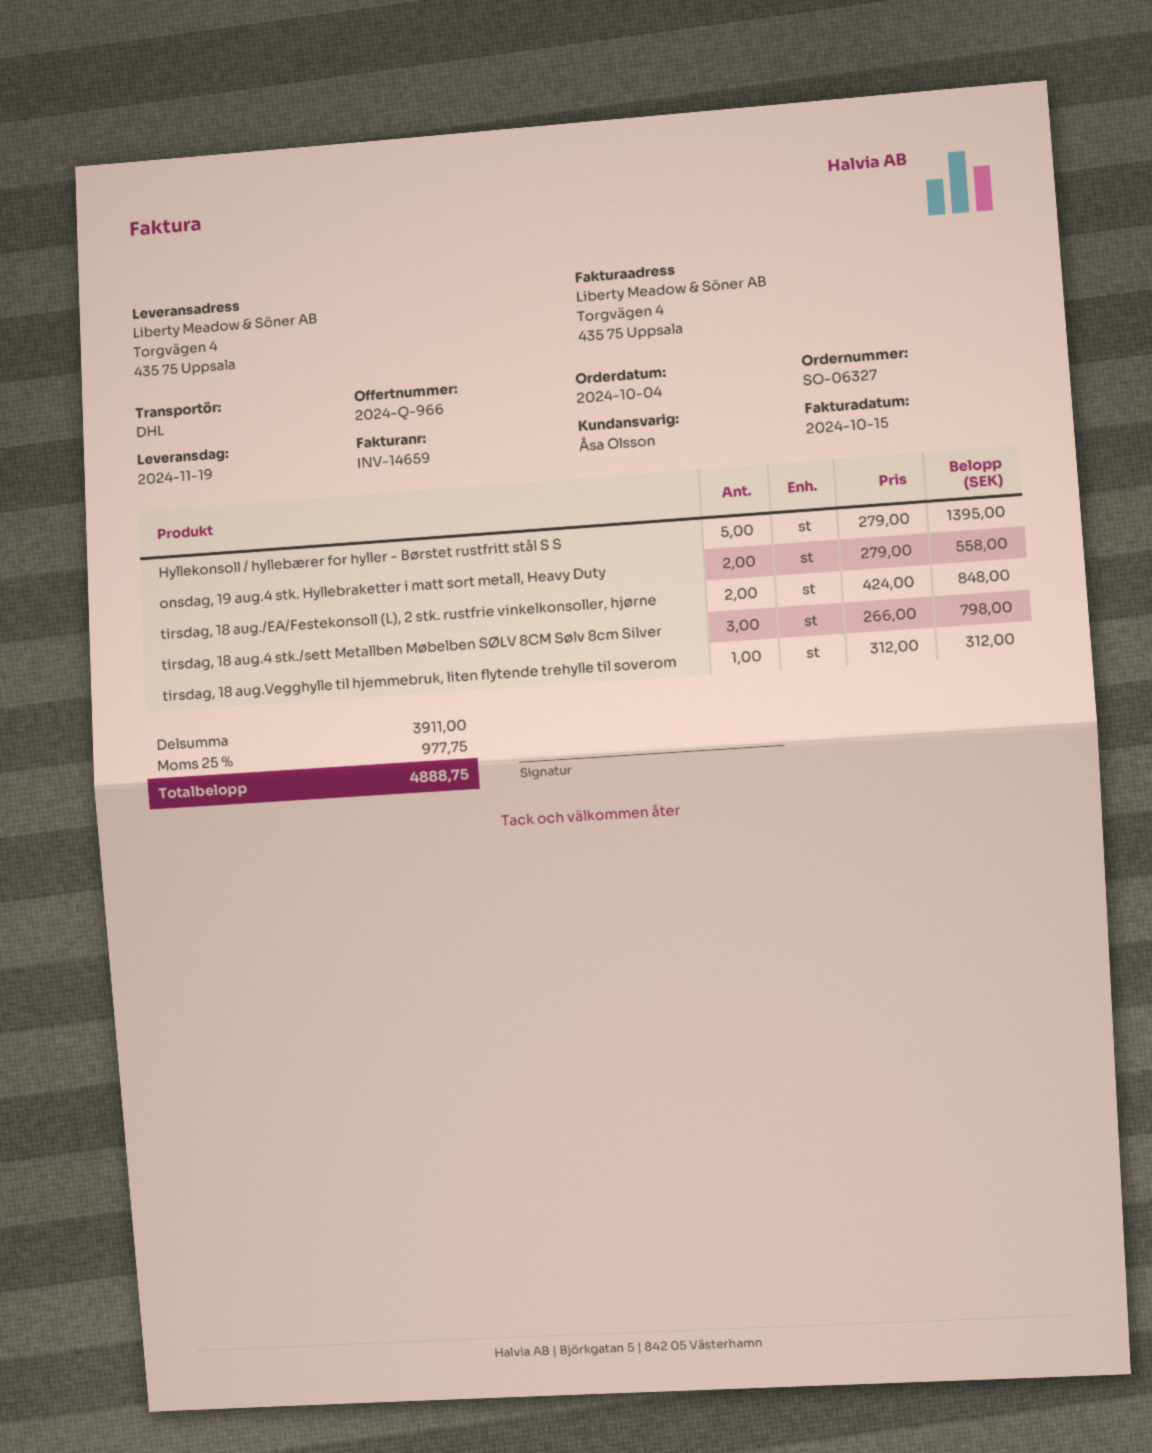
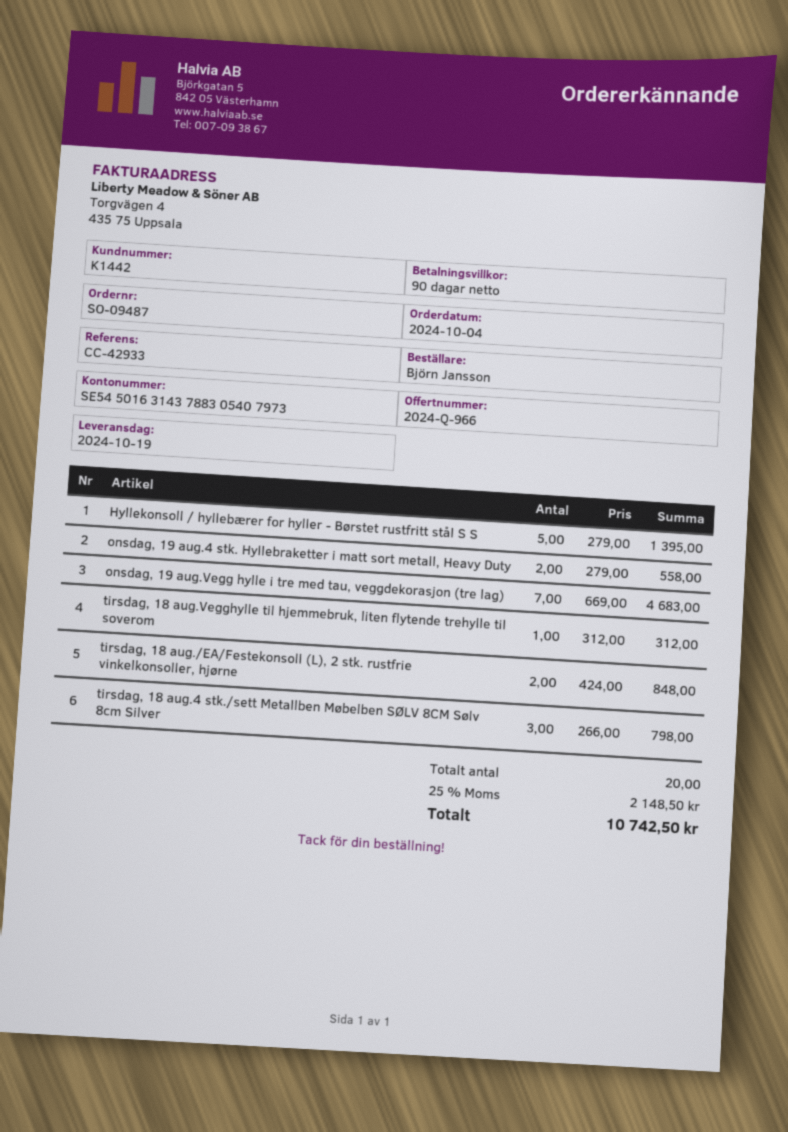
order number: SO-06327 -> SO-09487
delivery date: 2024-11-19 -> 2024-10-19
onsdag, 19 aug.Vegg hylle i tre med tau, veggdekorasjon (tre lag): none -> 7 x 669.00 = 4683.00
tax: 25% = 977.75 -> 25% = 2148.50
total: 4888.75 -> 10742.50

